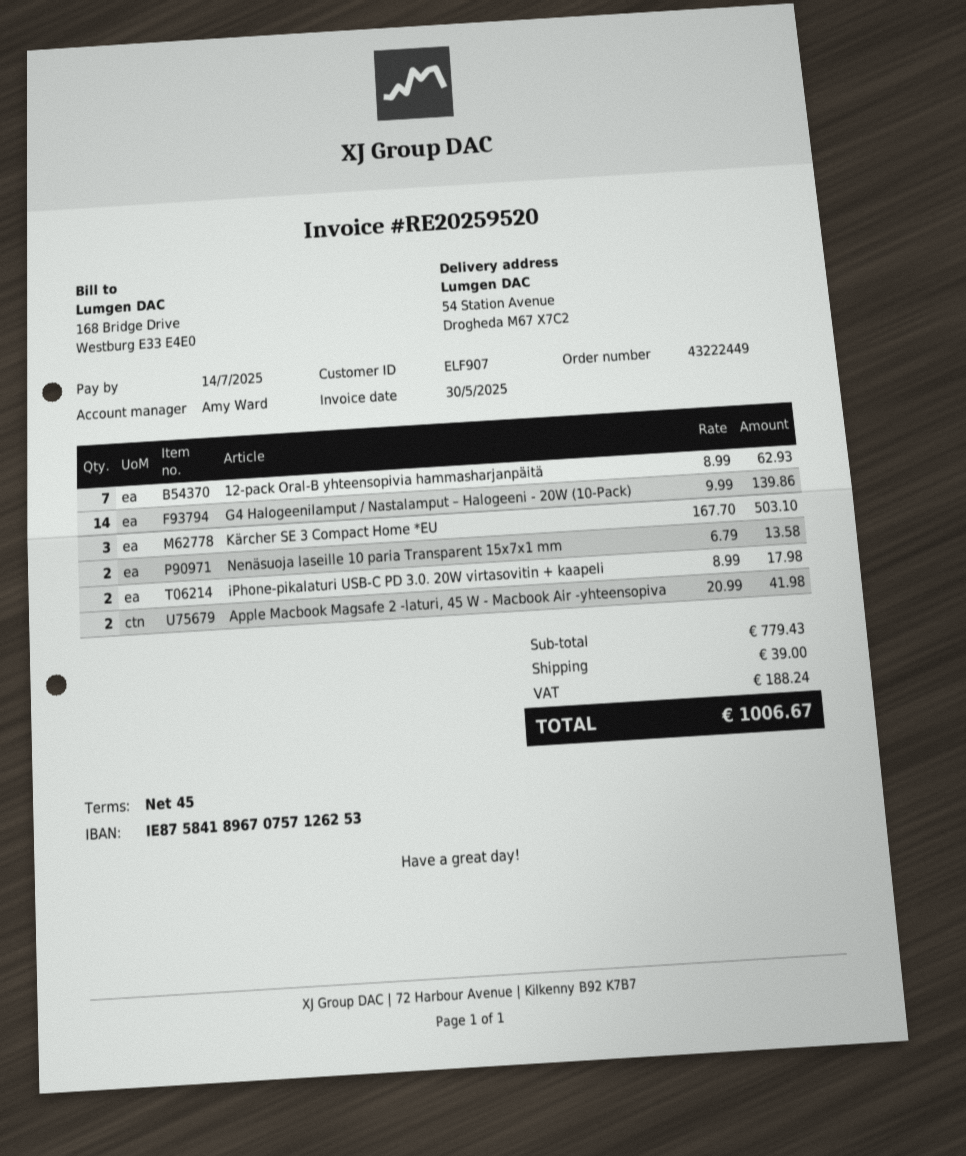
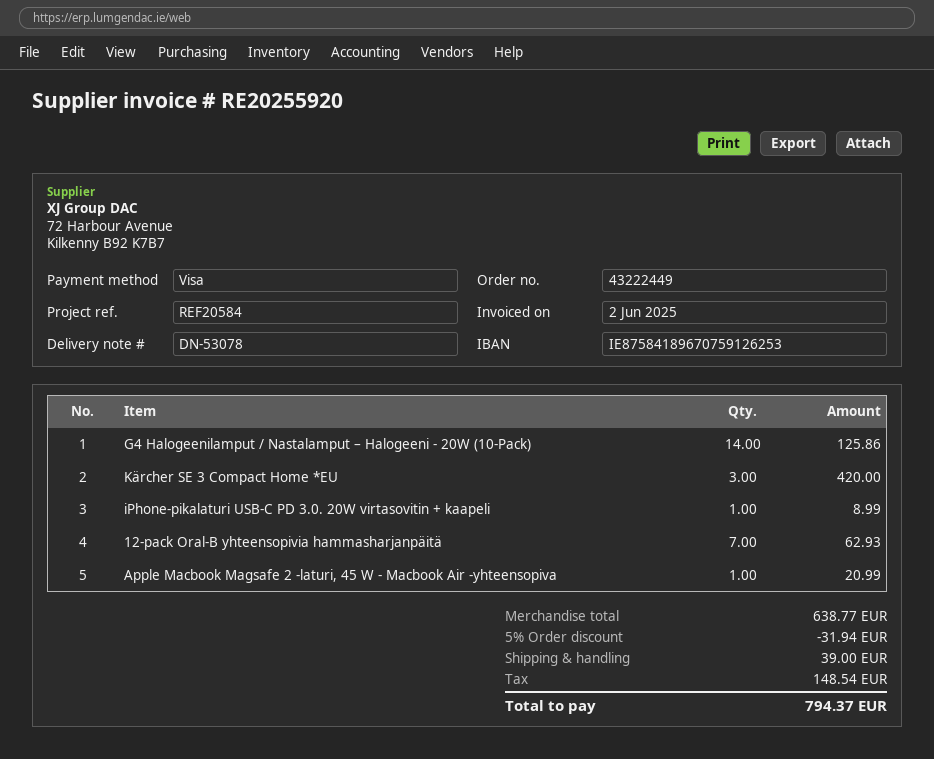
invoice number: RE20259520 -> RE20255920
invoice date: 2025-05-30 -> 2025-06-02
bank account: IE87584189670757126253 -> IE87584189670759126253
G4 Halogeenilamput / Nastalamput – Halogeeni - 20W (10-Pack): 14 for 139.86 -> 14 for 125.86
Kärcher SE 3 Compact Home *EU: 3 for 503.10 -> 3 for 420.00
Nenäsuoja laseille 10 paria Transparent 15x7x1 mm: 2 for 13.58 -> none
iPhone-pikalaturi USB-C PD 3.0. 20W virtasovitin + kaapeli: 2 for 17.98 -> 1 for 8.99
Apple Macbook Magsafe 2 -laturi, 45 W - Macbook Air -yhteensopiva: 2 for 41.98 -> 1 for 20.99
subtotal: 779.43 -> 638.77
discount: none -> 5% = 31.94
tax: 188.24 -> 148.54
total: 1006.67 -> 794.37

